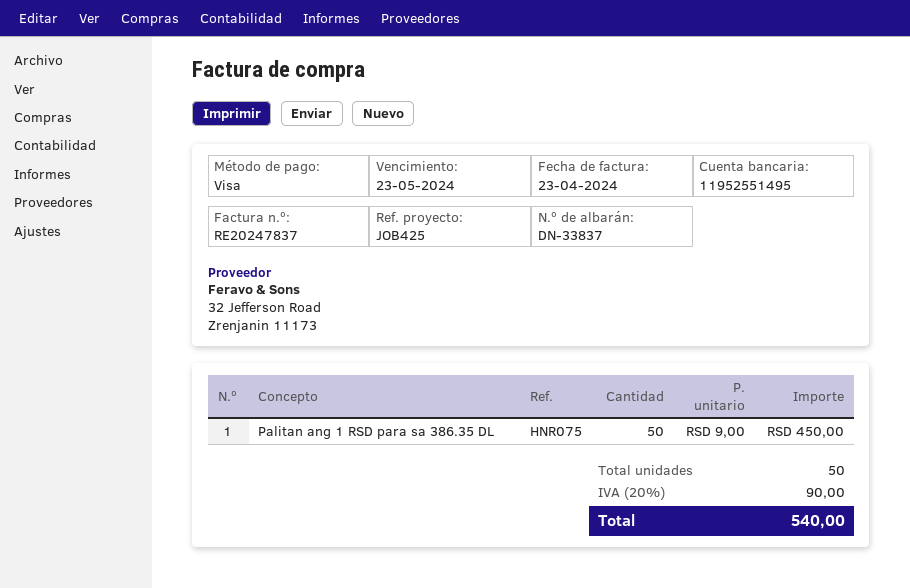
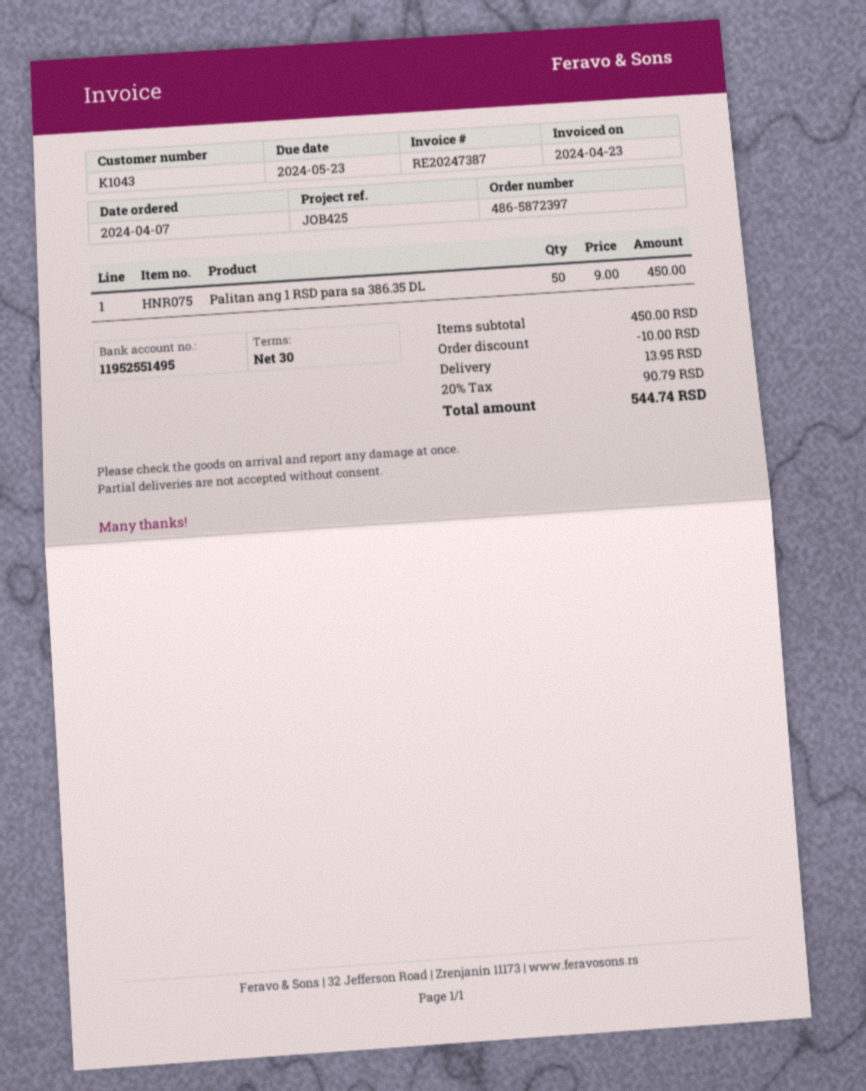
invoice number: RE20247837 -> RE20247387
discount: none -> 10.00
shipping: none -> 13.95
tax: 20% = 90.00 -> 20% = 90.79
total: 540.00 -> 544.74

